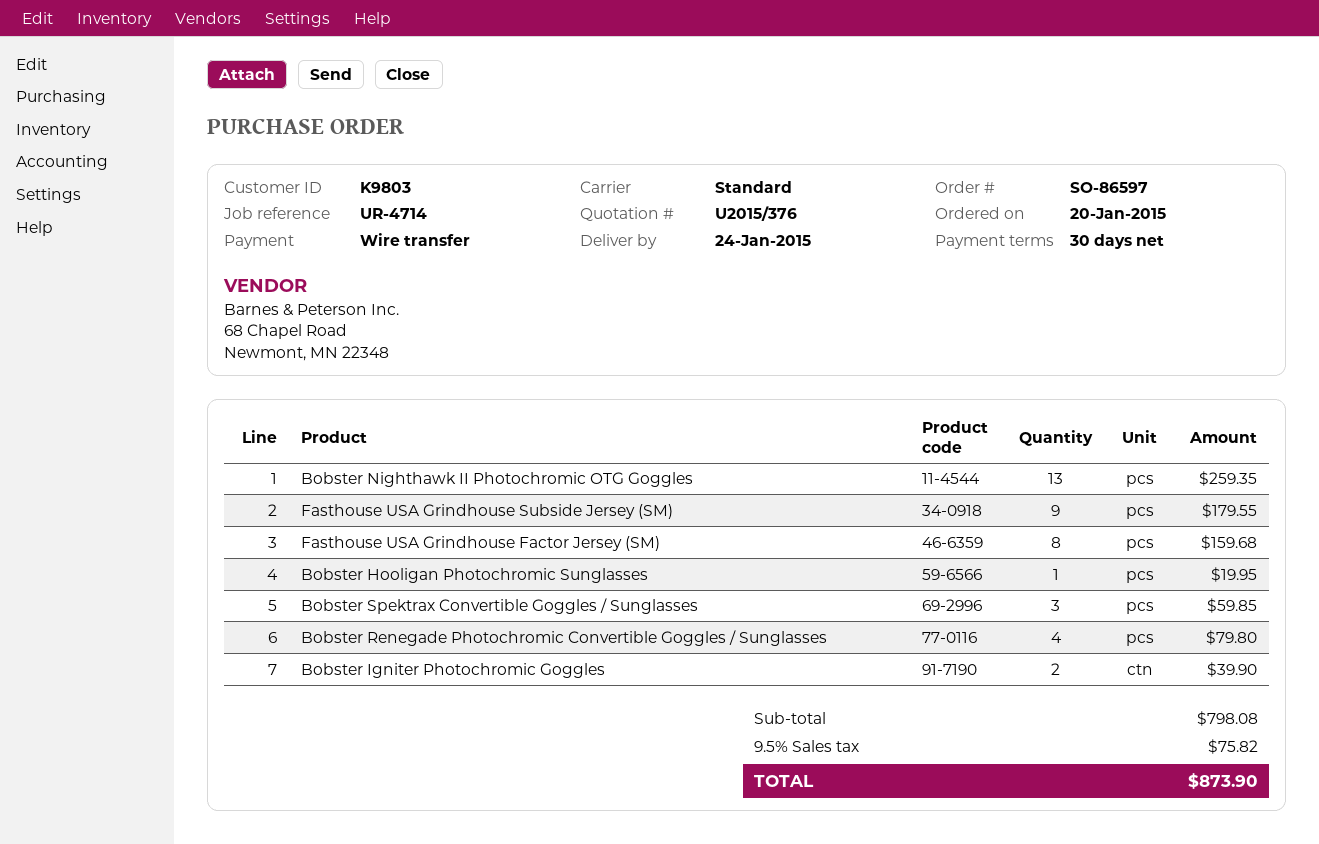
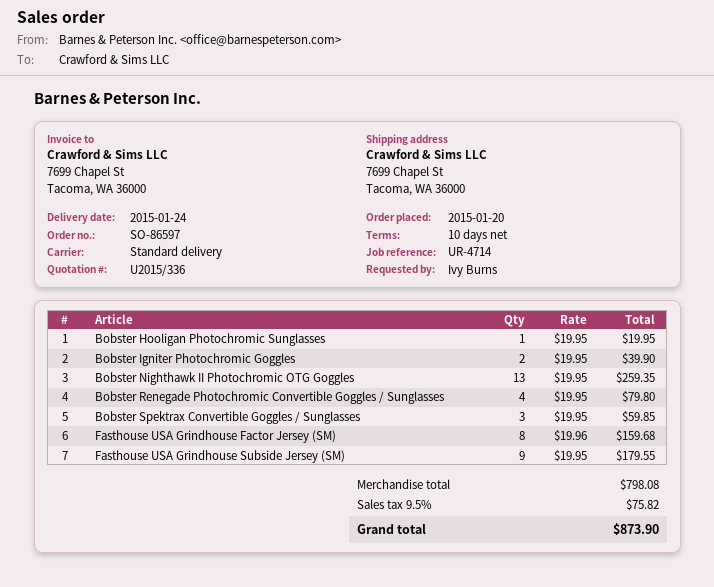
quote number: U2015/376 -> U2015/336
payment terms: 30 days -> 10 days

